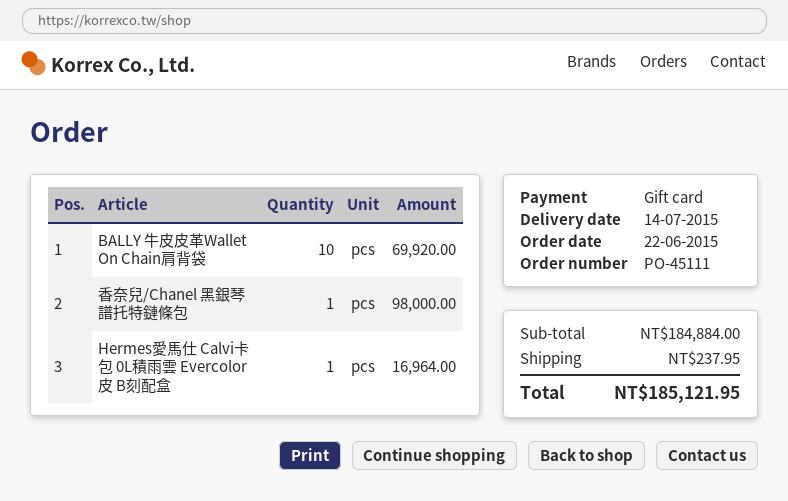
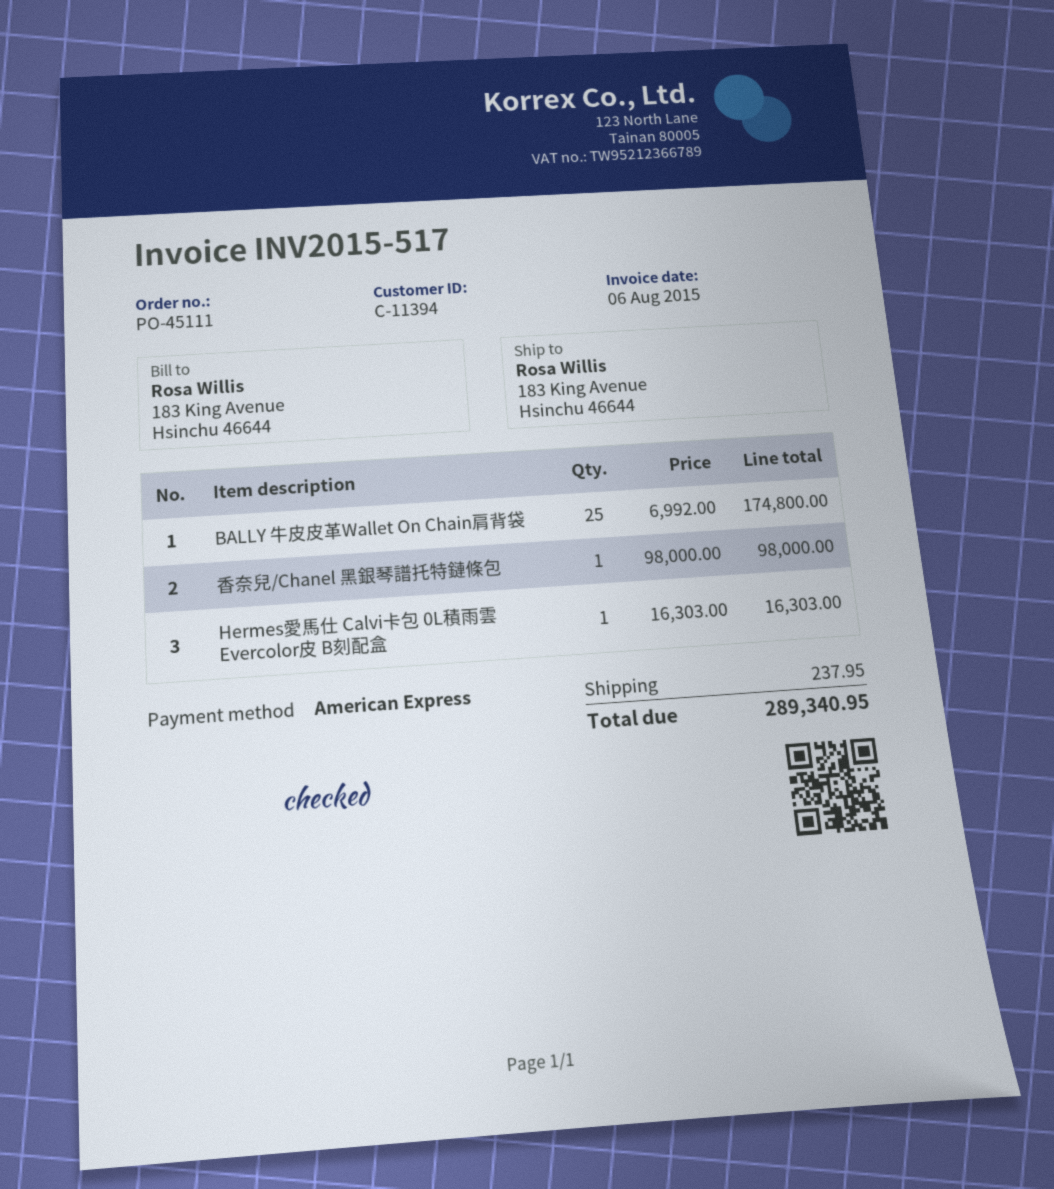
payment method: gift card -> American Express
BALLY 牛皮皮革Wallet On Chain肩背袋: 10 for 69920.00 -> 25 for 174800.00
Hermes愛馬仕 Calvi卡包 0L積雨雲 Evercolor皮 B刻配盒: 1 for 16964.00 -> 1 for 16303.00
total: 185121.95 -> 289340.95

